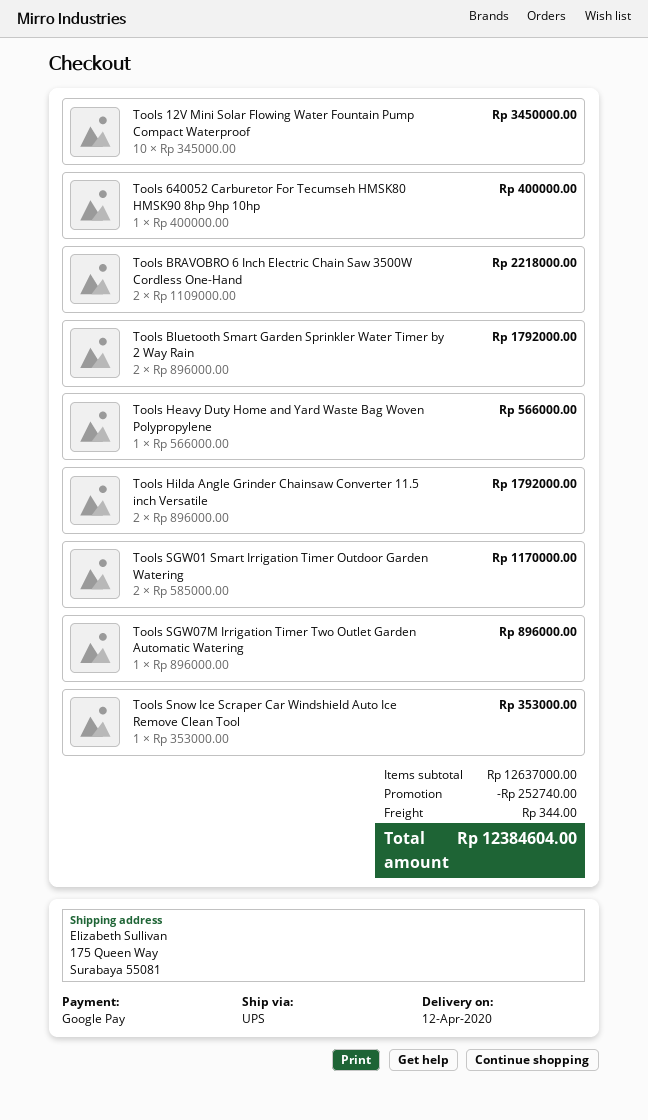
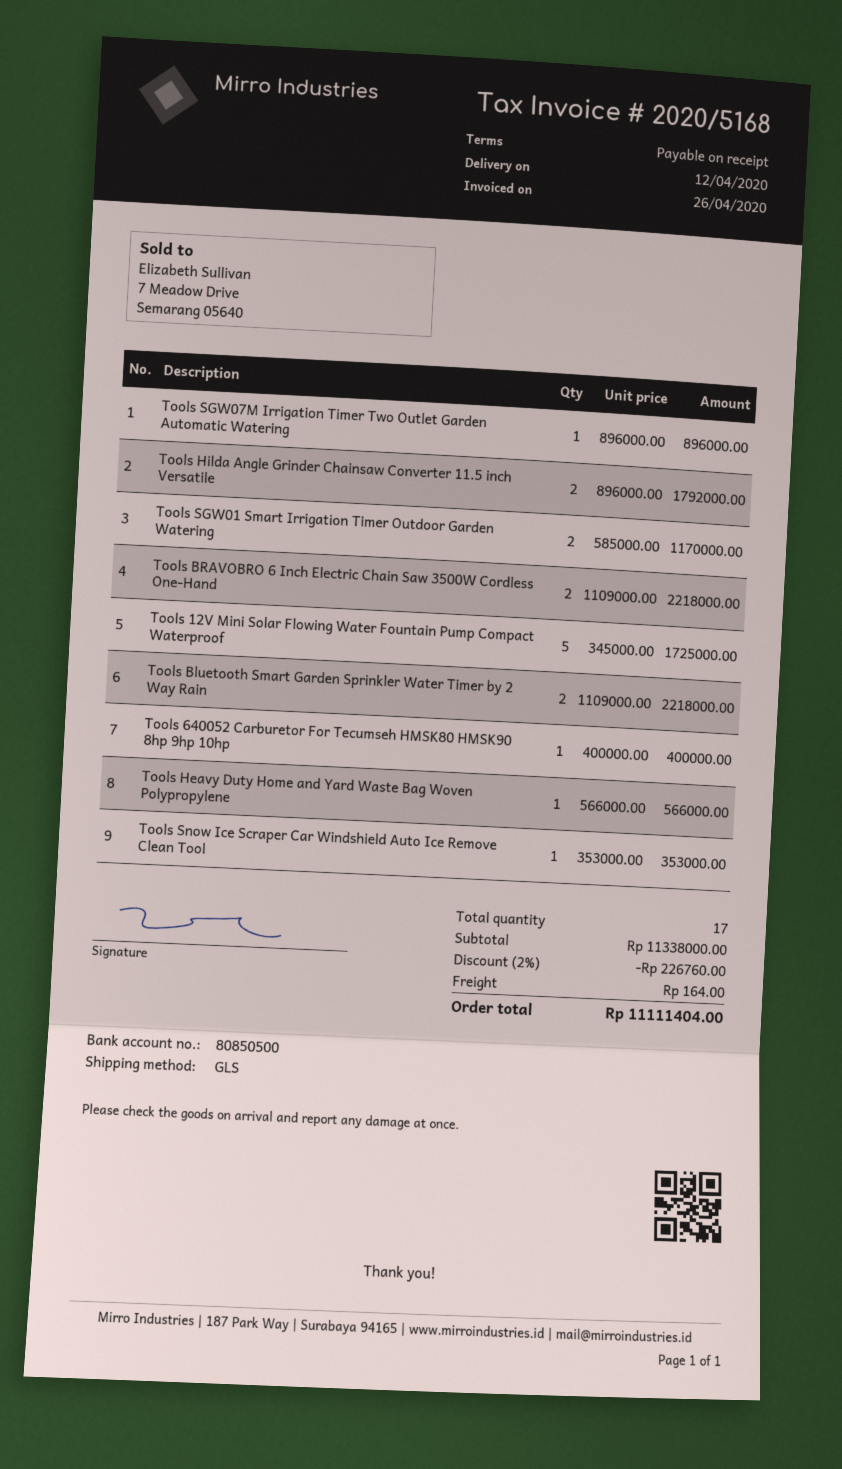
shipping method: UPS -> GLS
Tools 12V Mini Solar Flowing Water Fountain Pump Compact Waterproof: 10 x 345000.00 = 3450000.00 -> 5 x 345000.00 = 1725000.00
Tools Bluetooth Smart Garden Sprinkler Water Timer by 2 Way Rain: 2 x 896000.00 = 1792000.00 -> 2 x 1109000.00 = 2218000.00
subtotal: 12637000.00 -> 11338000.00
discount: 252740.00 -> 226760.00
shipping: 344.00 -> 164.00
total: 12384604.00 -> 11111404.00

